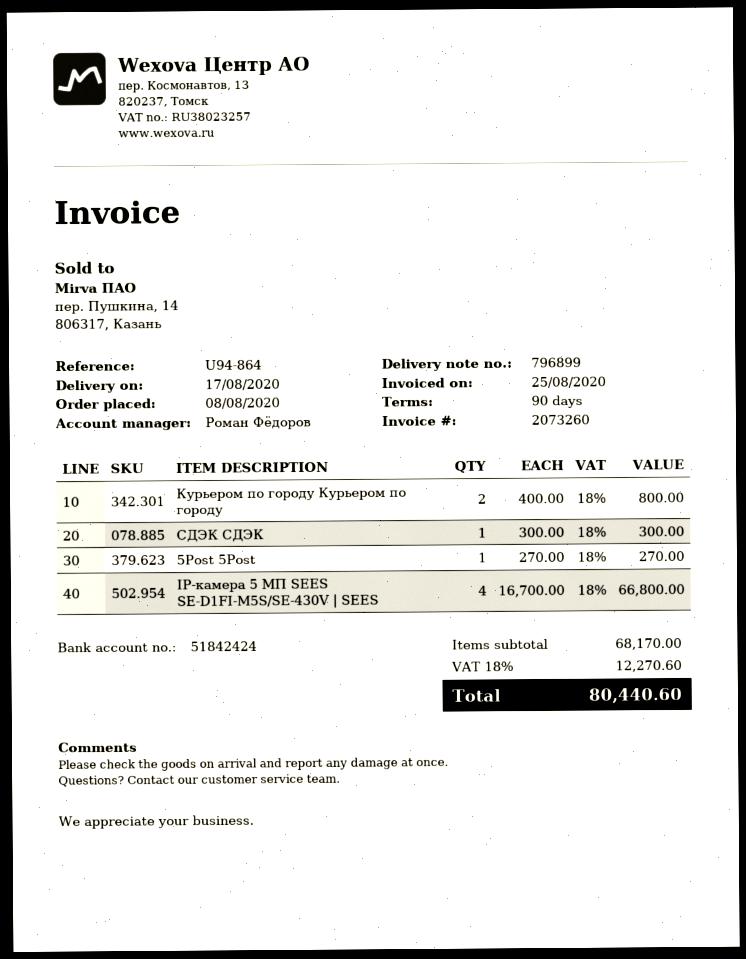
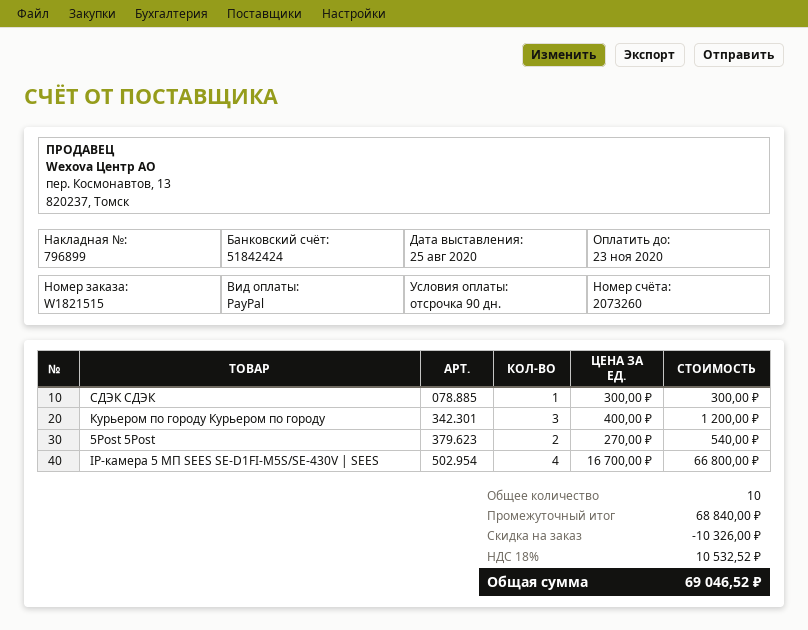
Курьером по городу Курьером по городу: 2 x 400.00 = 800.00 -> 3 x 400.00 = 1200.00
5Post 5Post: 1 x 270.00 = 270.00 -> 2 x 270.00 = 540.00
subtotal: 68170.00 -> 68840.00
discount: none -> 10326.00
tax: 18% = 12270.60 -> 18% = 10532.52
total: 80440.60 -> 69046.52

